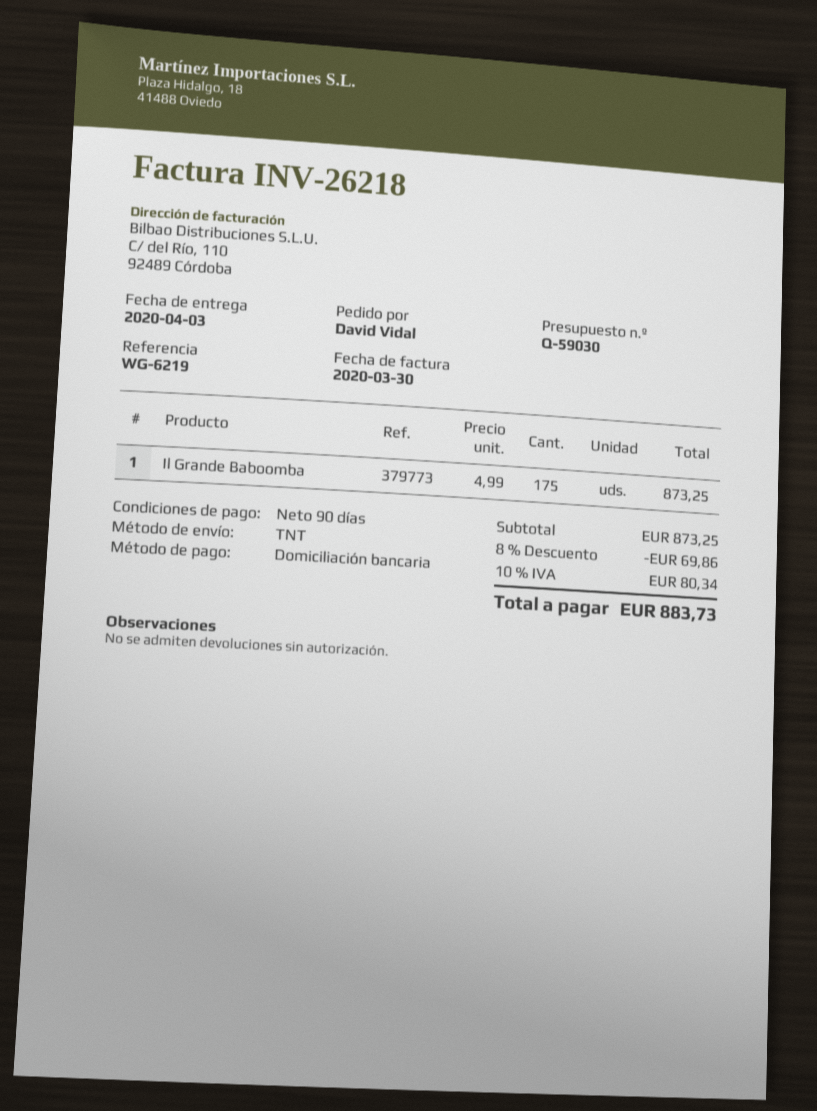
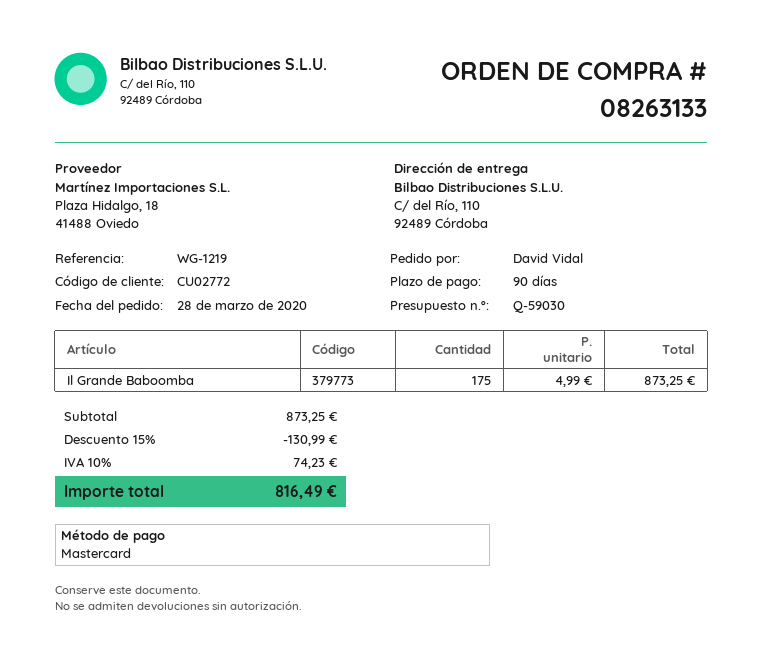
reference: WG-6219 -> WG-1219
payment method: direct debit -> Mastercard
discount: 8% = 69.86 -> 15% = 130.99
tax: 10% = 80.34 -> 10% = 74.23
total: 883.73 -> 816.49

